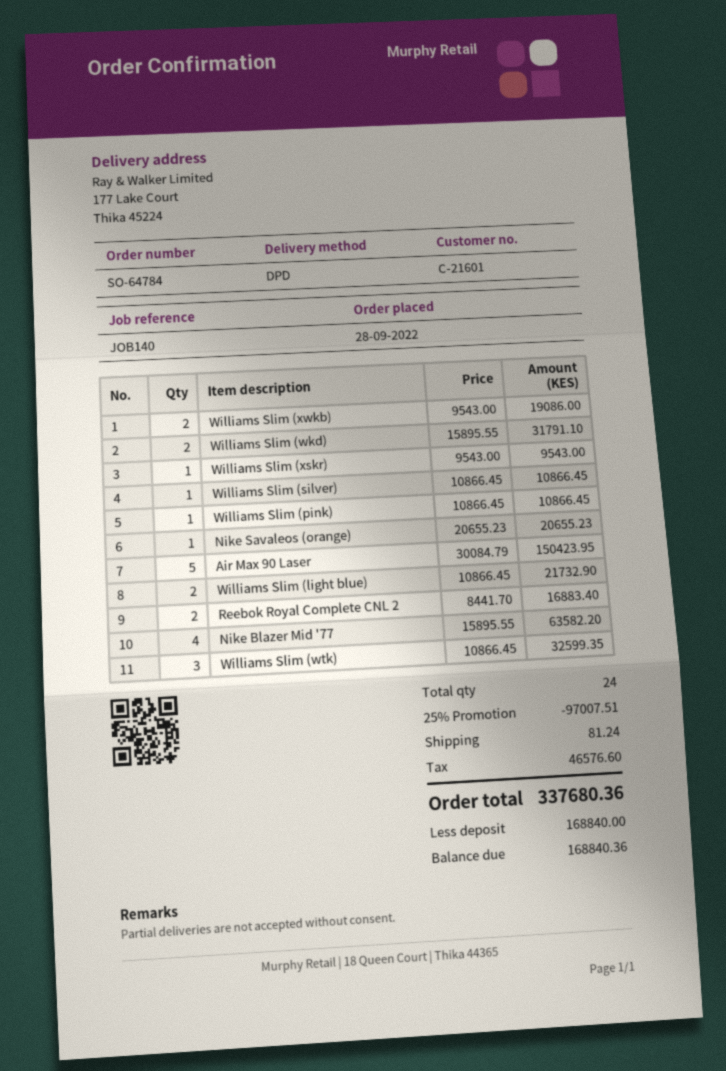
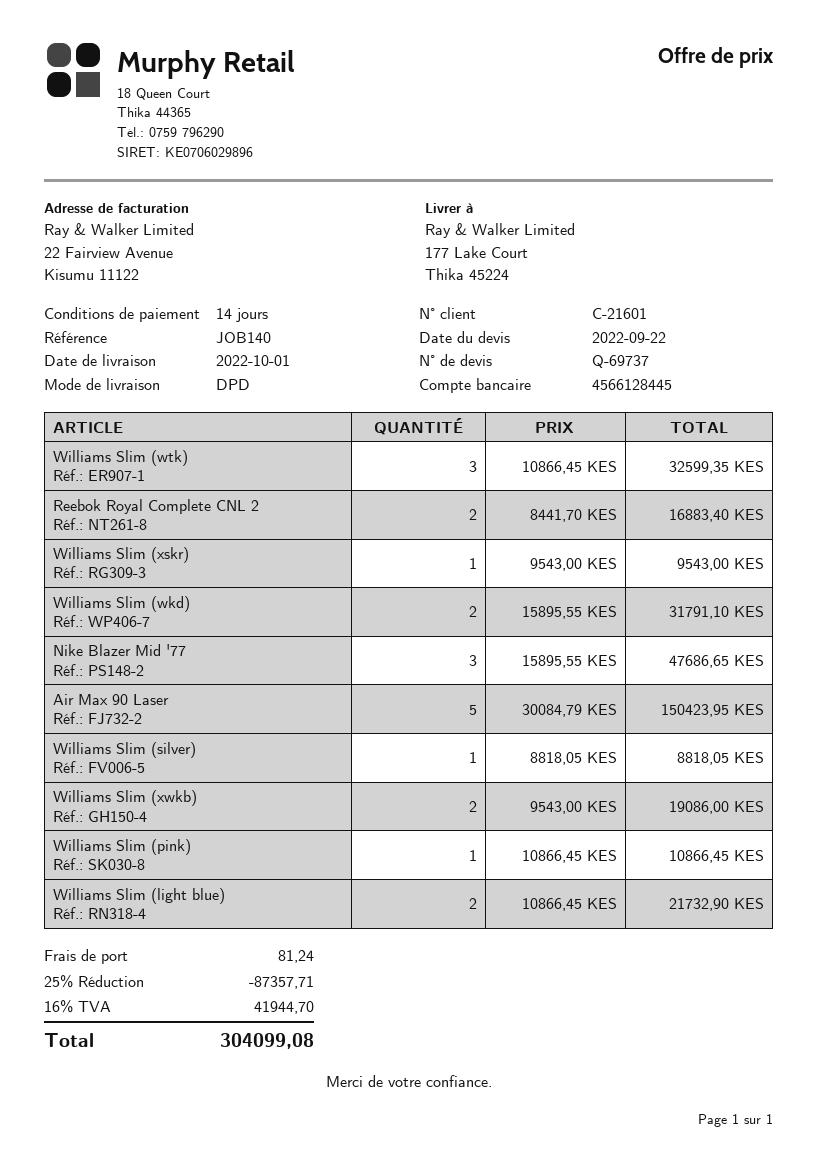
Williams Slim (silver): 1 x 10866.45 = 10866.45 -> 1 x 8818.05 = 8818.05
Nike Savaleos (orange): 1 x 20655.23 = 20655.23 -> none
Nike Blazer Mid '77: 4 x 15895.55 = 63582.20 -> 3 x 15895.55 = 47686.65
discount: 25% = 97007.51 -> 25% = 87357.71
tax: 46576.60 -> 41944.70
total: 337680.36 -> 304099.08

